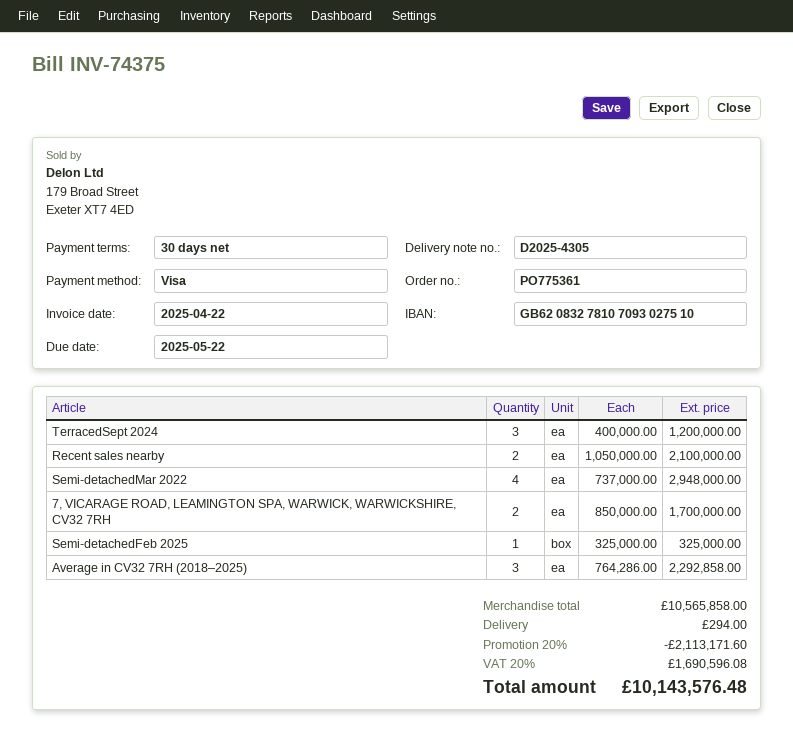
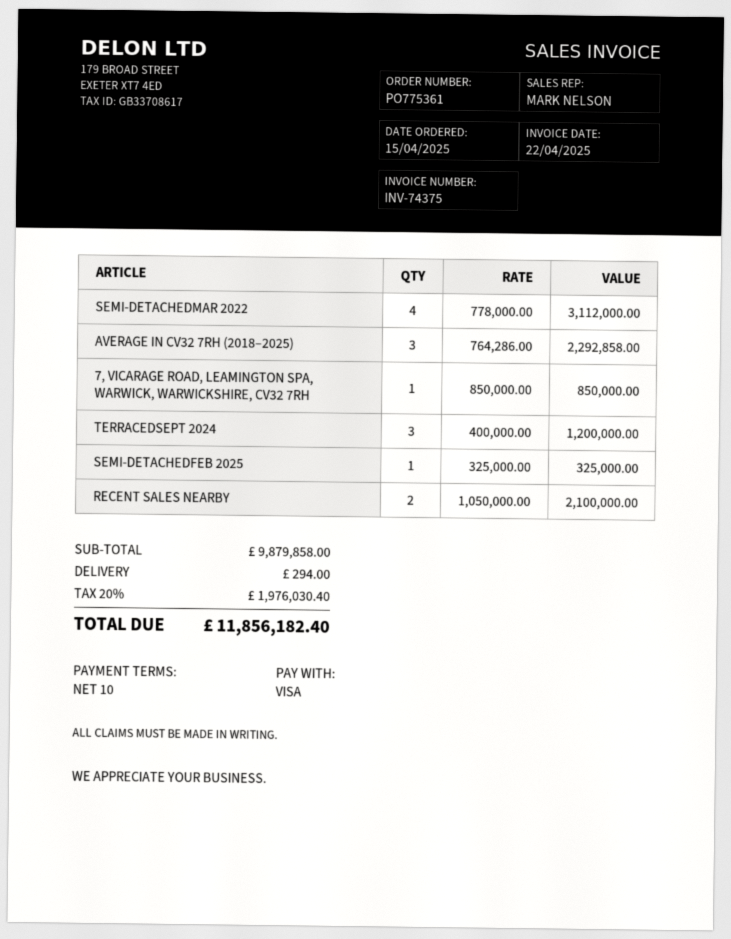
payment terms: 30 days -> 10 days
Semi-detachedMar 2022: 4 x 737000.00 = 2948000.00 -> 4 x 778000.00 = 3112000.00
7, VICARAGE ROAD, LEAMINGTON SPA, WARWICK, WARWICKSHIRE, CV32 7RH: 2 x 850000.00 = 1700000.00 -> 1 x 850000.00 = 850000.00
subtotal: 10565858.00 -> 9879858.00
discount: 20% = 2113171.60 -> none
tax: 20% = 1690596.08 -> 20% = 1976030.40
total: 10143576.48 -> 11856182.40

